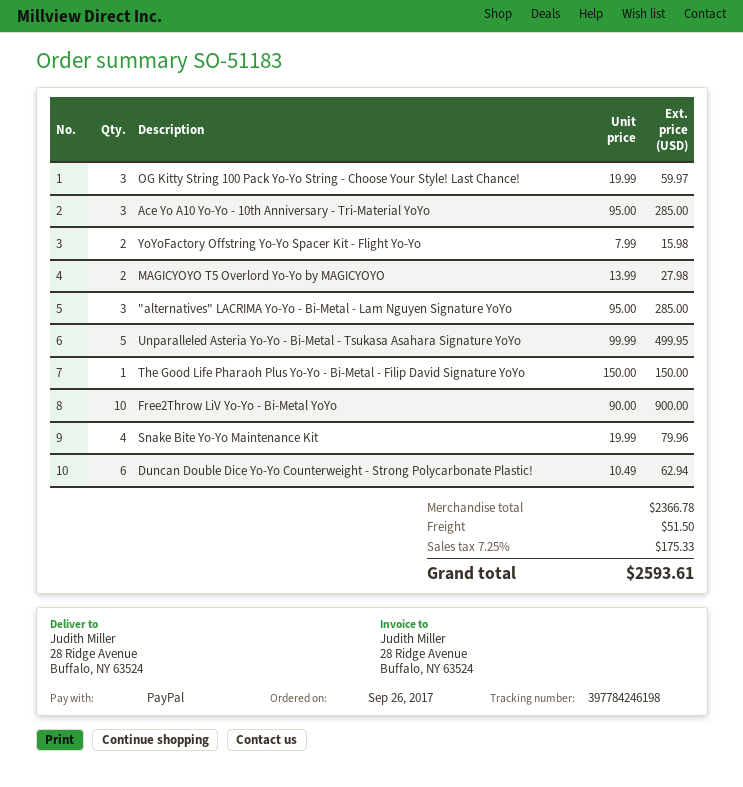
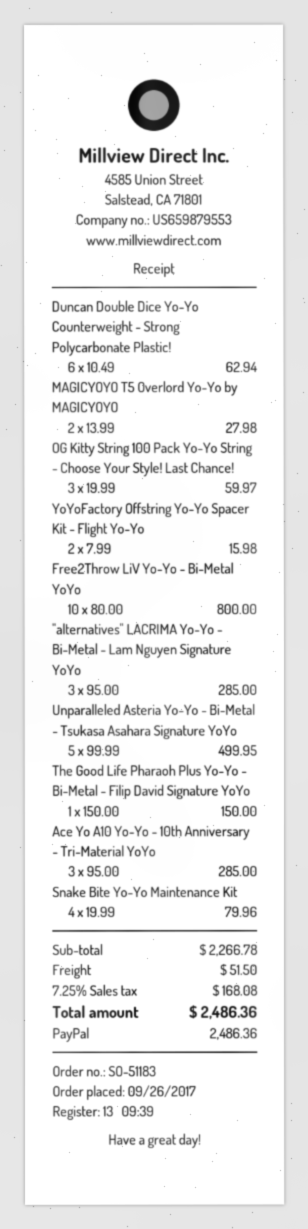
Free2Throw LiV Yo-Yo - Bi-Metal YoYo: 10 x 90.00 = 900.00 -> 10 x 80.00 = 800.00
subtotal: 2366.78 -> 2266.78
tax: 7.25% = 175.33 -> 7.25% = 168.08
total: 2593.61 -> 2486.36

